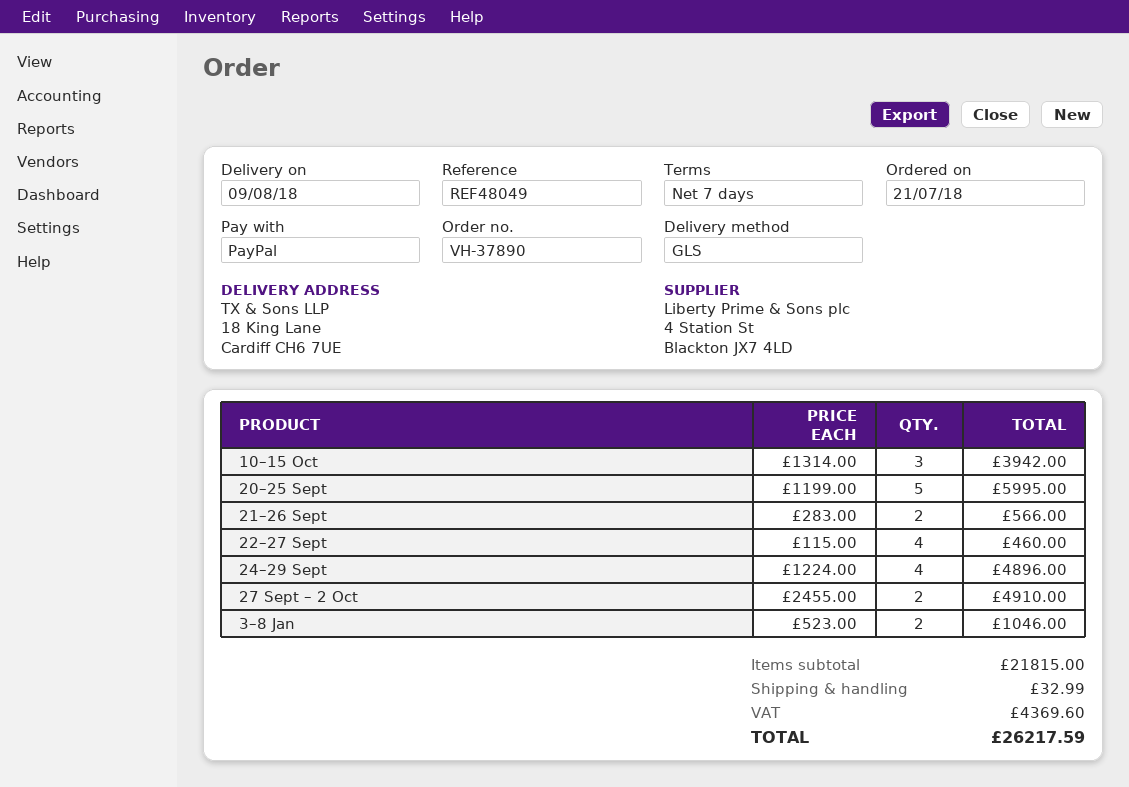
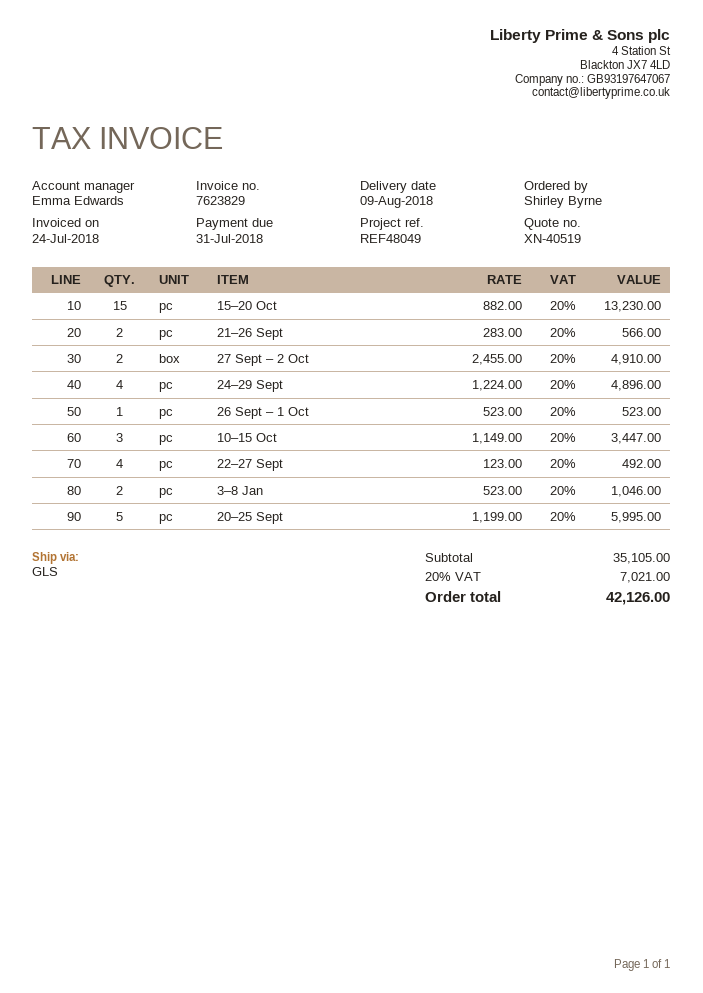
10–15 Oct: 3 x 1314.00 = 3942.00 -> 3 x 1149.00 = 3447.00
22–27 Sept: 4 x 115.00 = 460.00 -> 4 x 123.00 = 492.00
15–20 Oct: none -> 15 x 882.00 = 13230.00
26 Sept – 1 Oct: none -> 1 x 523.00 = 523.00
subtotal: 21815.00 -> 35105.00
shipping: 32.99 -> none
tax: 4369.60 -> 7021.00
total: 26217.59 -> 42126.00

